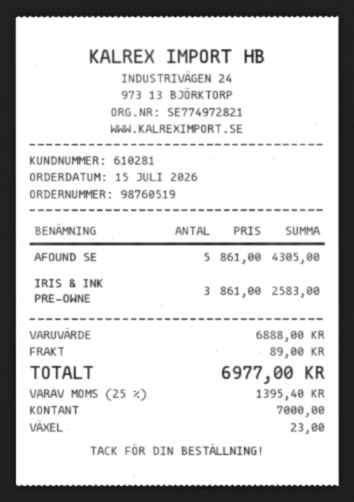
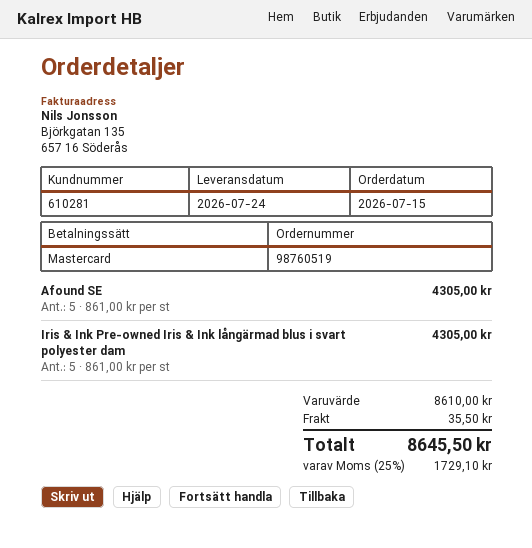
payment method: cash -> Mastercard
IRIS & INK PRE-OWNE: 3 x 861.00 = 2583.00 -> 5 x 861.00 = 4305.00
subtotal: 6888.00 -> 8610.00
shipping: 89.00 -> 35.50
tax: 25% = 1395.40 -> 25% = 1729.10
total: 6977.00 -> 8645.50

